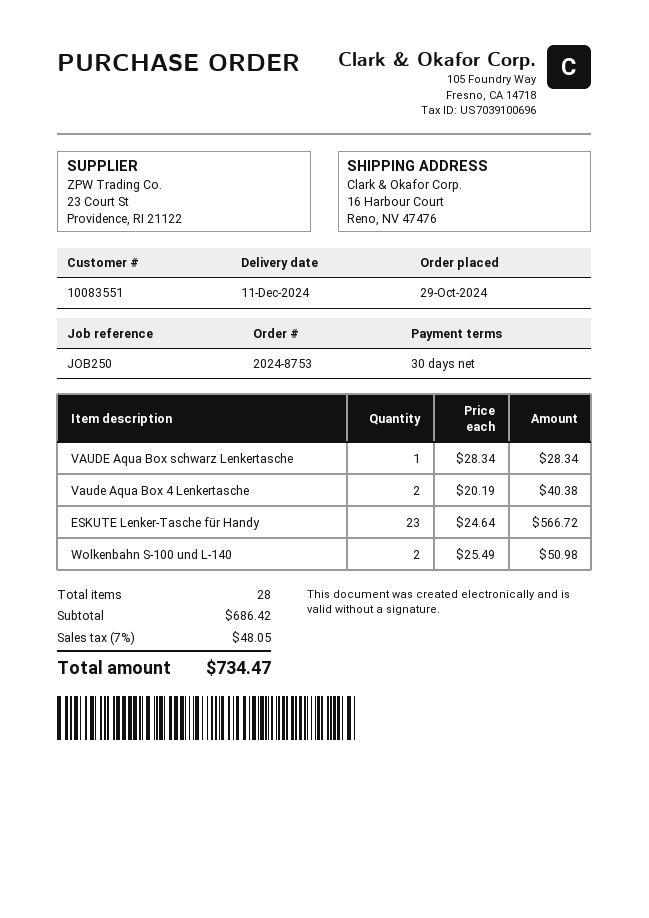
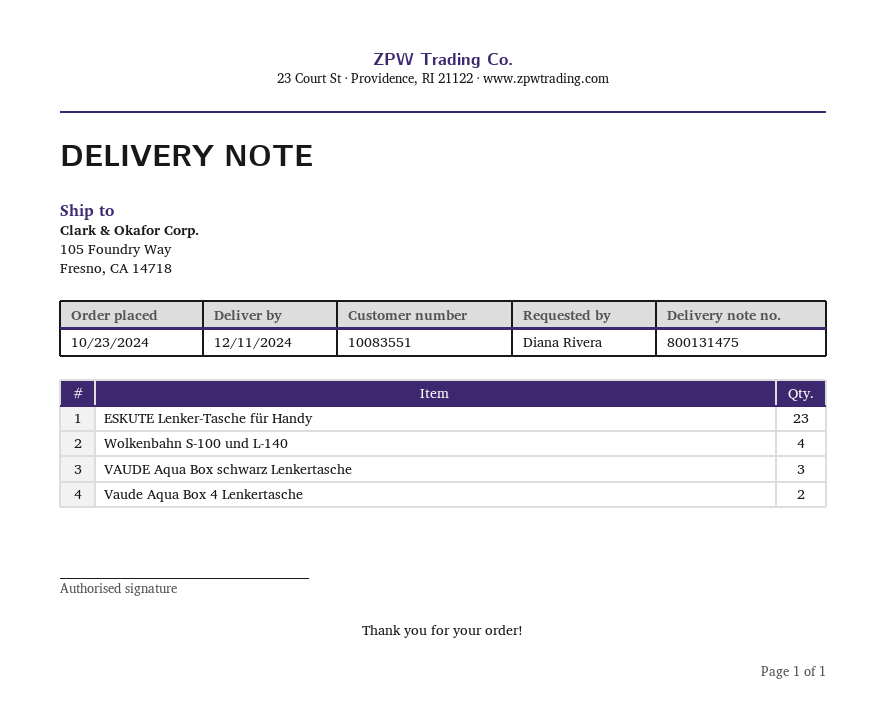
order date: 2024-10-29 -> 2024-10-23
ship to: 16 Harbour Court, Reno, NV 47476 -> 105 Foundry Way, Fresno, CA 14718
VAUDE Aqua Box schwarz Lenkertasche: 1 -> 3
Wolkenbahn S-100 und L-140: 2 -> 4

